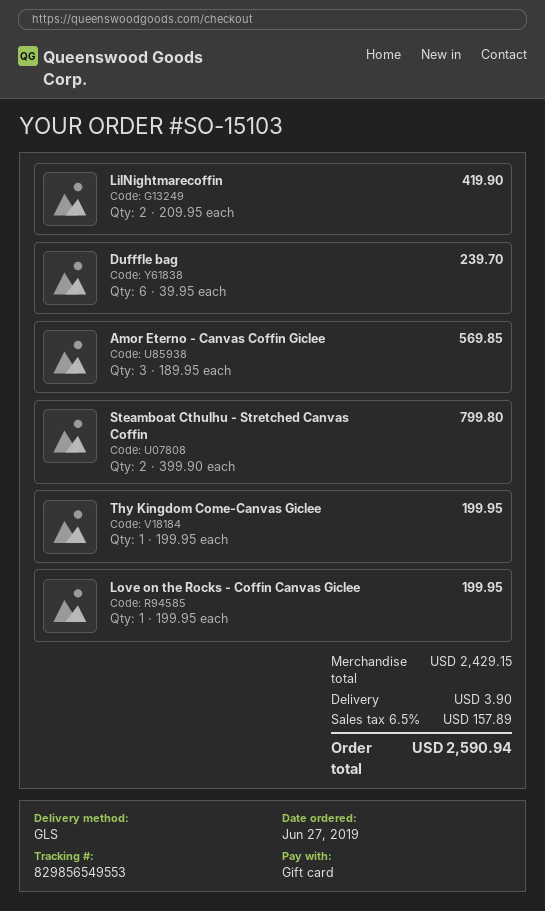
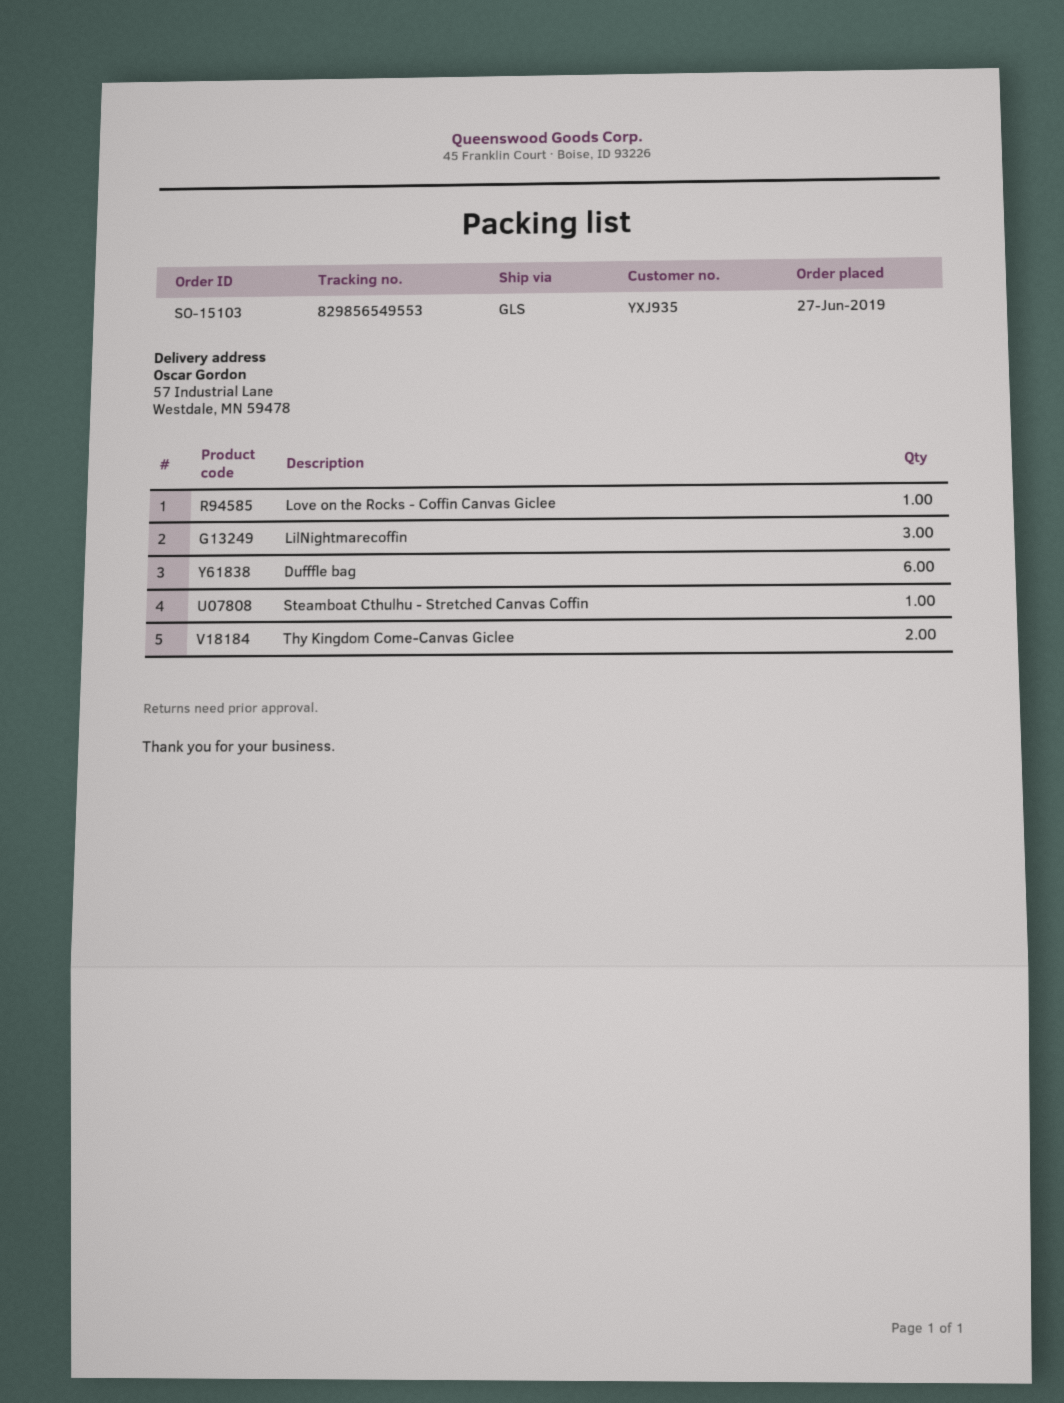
LilNightmarecoffin: 2 -> 3
Amor Eterno - Canvas Coffin Giclee: 3 -> none
Steamboat Cthulhu - Stretched Canvas Coffin: 2 -> 1
Thy Kingdom Come-Canvas Giclee: 1 -> 2

